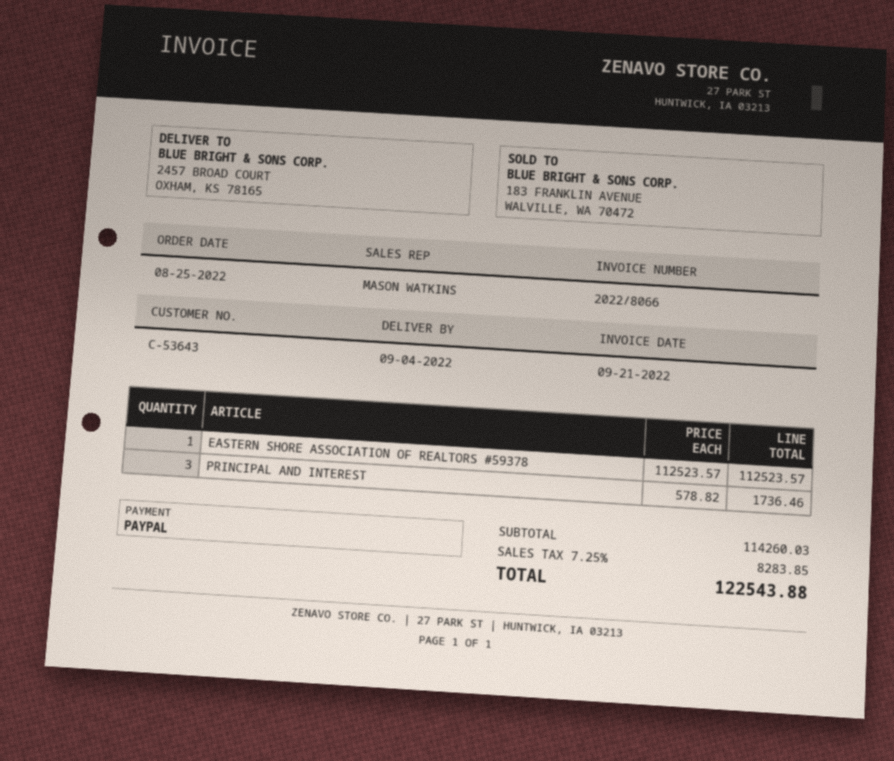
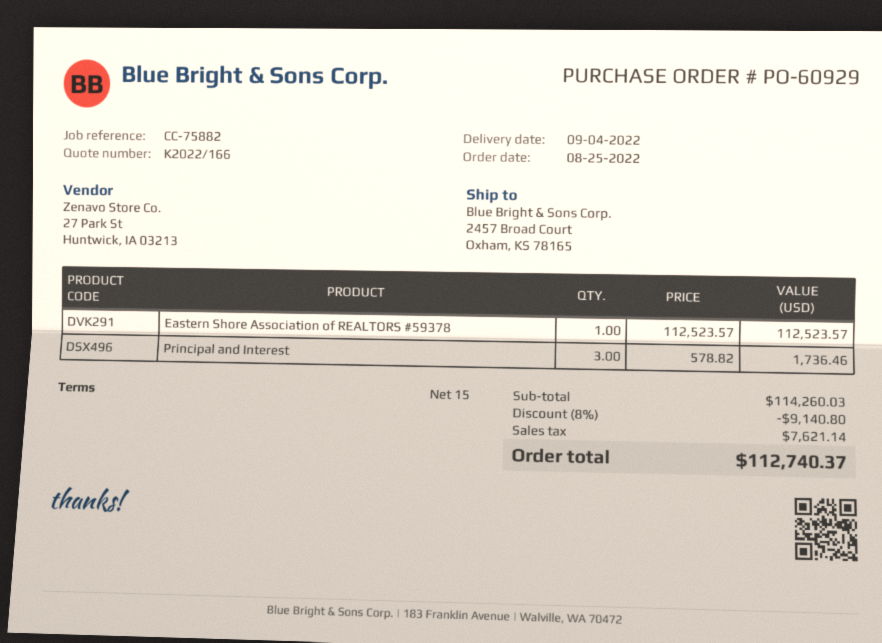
discount: none -> 8% = 9140.80
tax: 8283.85 -> 7621.14
total: 122543.88 -> 112740.37

